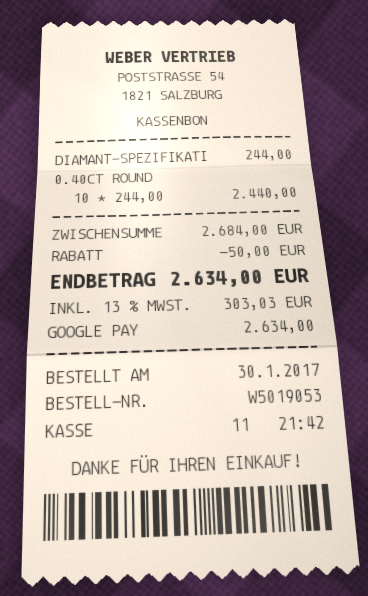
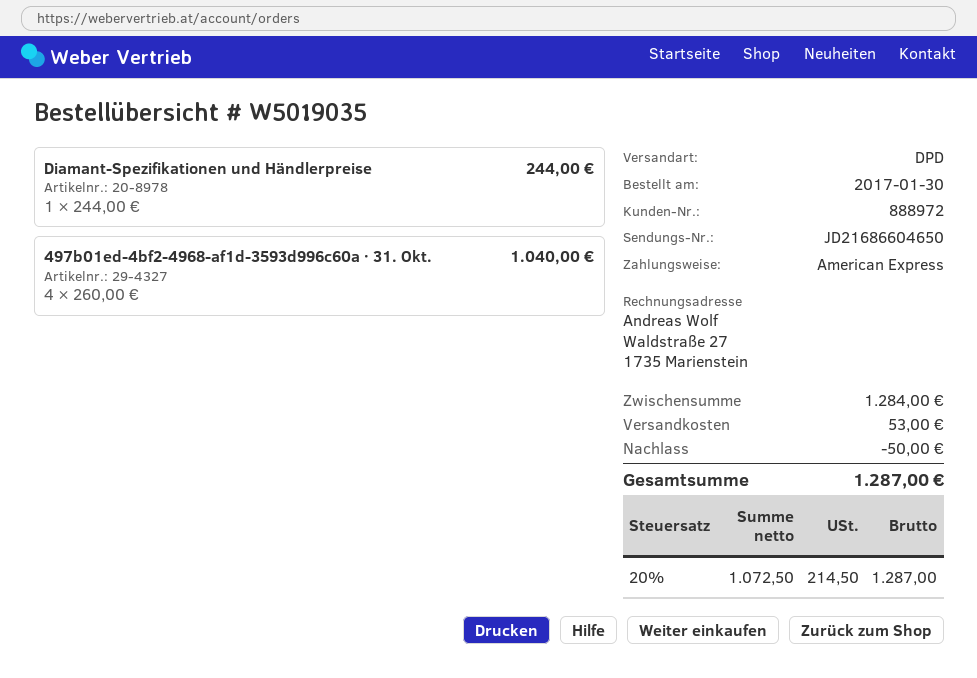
order number: W5019053 -> W5019035
payment method: Google Pay -> American Express
0.40CT ROUND: 10 x 244.00 = 2440.00 -> none
497b01ed-4bf2-4968-af1d-3593d996c60a · 31. Okt.: none -> 4 x 260.00 = 1040.00
subtotal: 2684.00 -> 1284.00
shipping: none -> 53.00
tax: 13% = 303.03 -> 20% = 214.50
total: 2634.00 -> 1287.00

